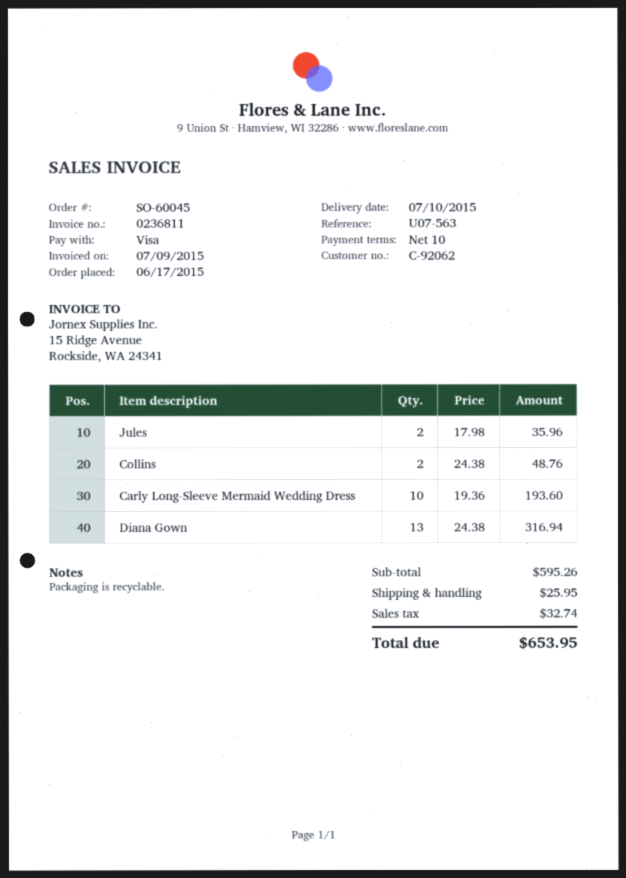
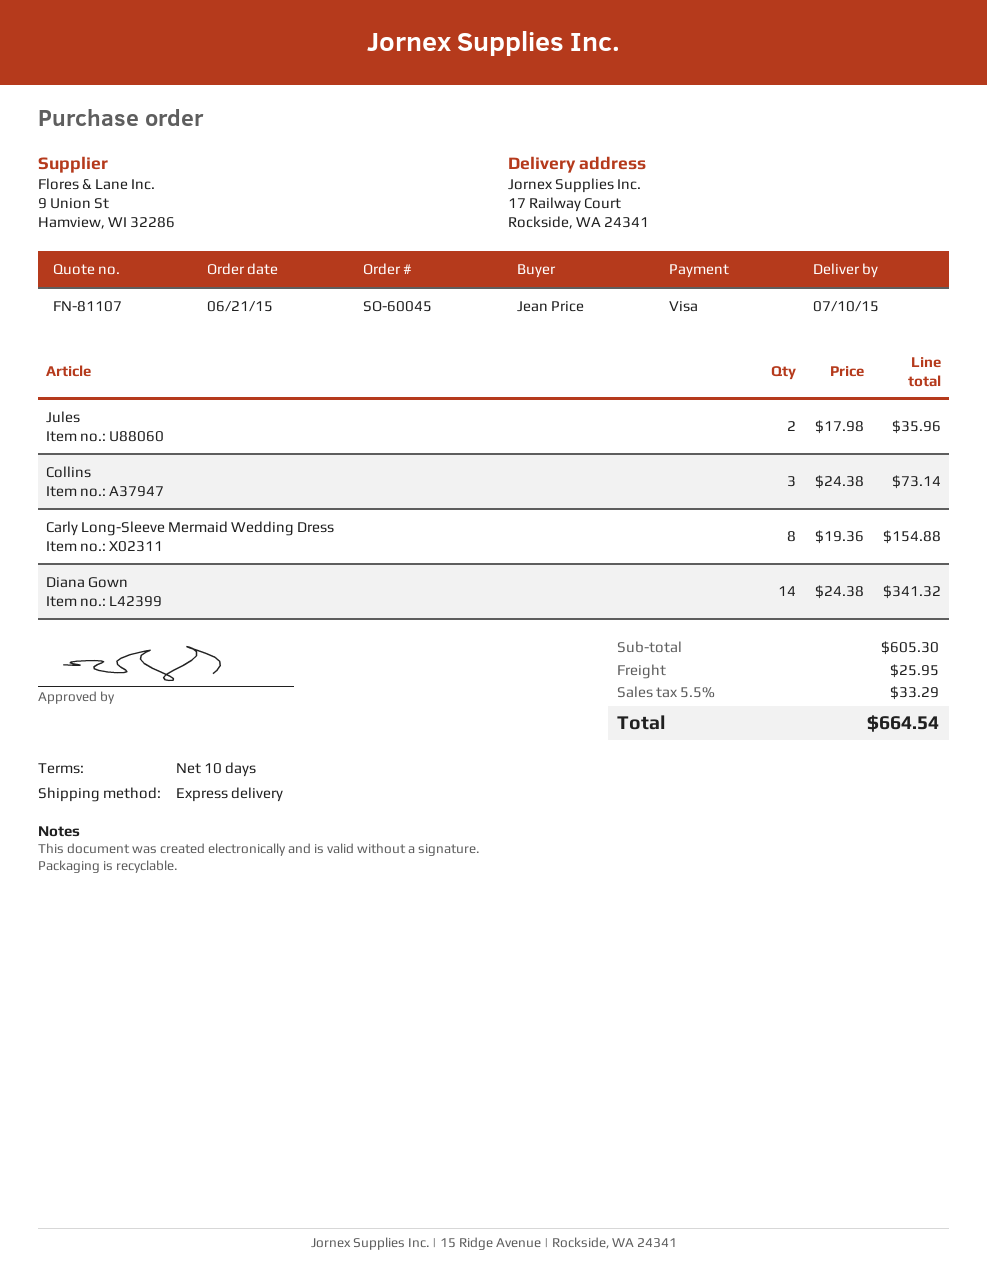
order date: 2015-06-17 -> 2015-06-21
Collins: 2 x 24.38 = 48.76 -> 3 x 24.38 = 73.14
Carly Long-Sleeve Mermaid Wedding Dress: 10 x 19.36 = 193.60 -> 8 x 19.36 = 154.88
Diana Gown: 13 x 24.38 = 316.94 -> 14 x 24.38 = 341.32
subtotal: 595.26 -> 605.30
tax: 32.74 -> 33.29
total: 653.95 -> 664.54

